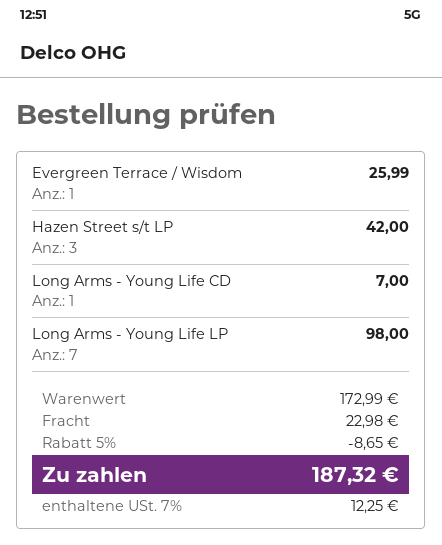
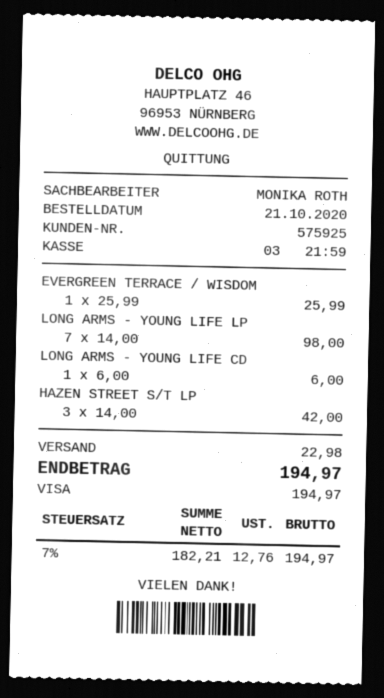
Long Arms - Young Life CD: 1 for 7.00 -> 1 for 6.00
discount: 5% = 8.65 -> none
tax: 7% = 12.25 -> 7% = 12.76
total: 187.32 -> 194.97

